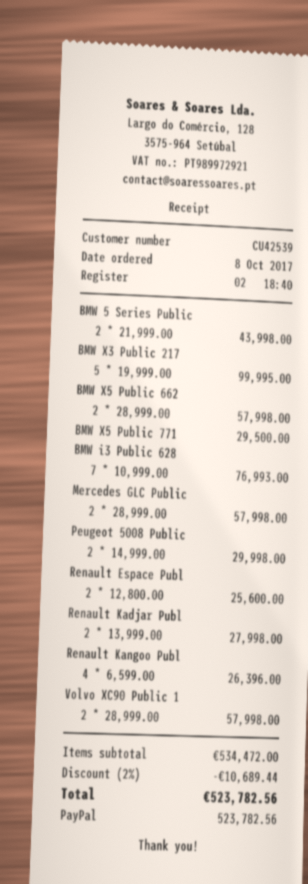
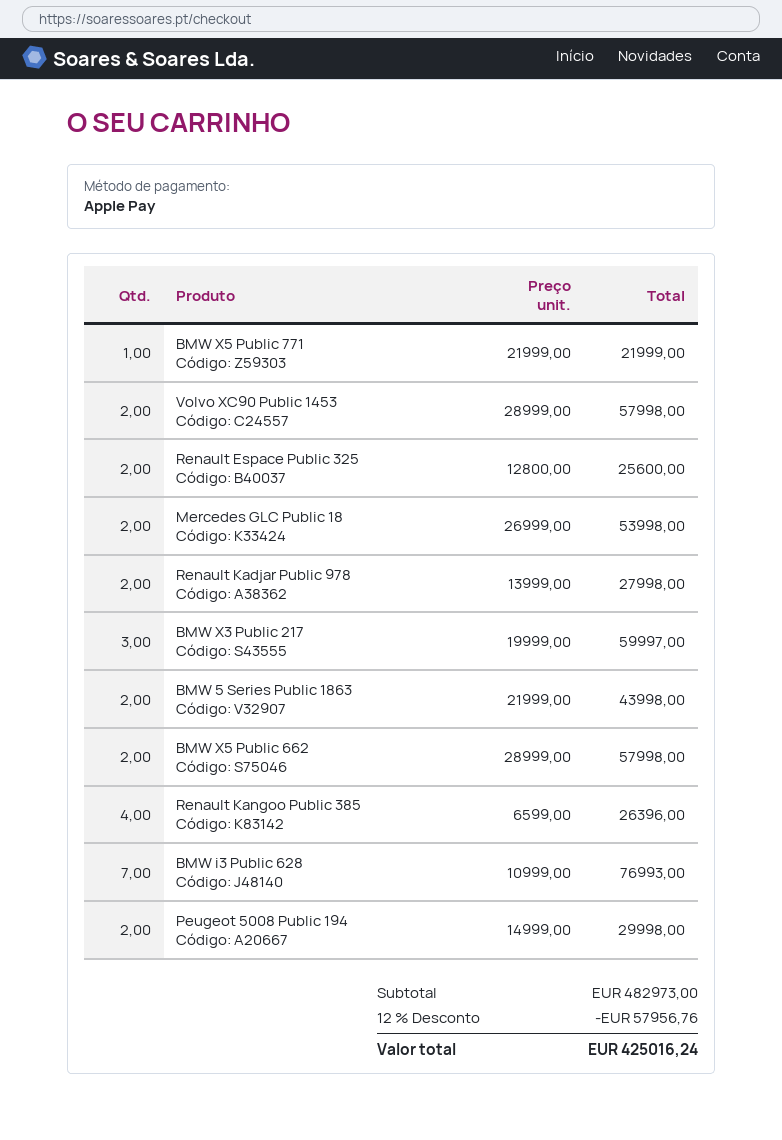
payment method: PayPal -> Apple Pay
BMW X3 Public 217: 5 x 19999.00 = 99995.00 -> 3 x 19999.00 = 59997.00
BMW X5 Public 771: 1 x 29500.00 = 29500.00 -> 1 x 21999.00 = 21999.00
Mercedes GLC Public: 2 x 28999.00 = 57998.00 -> 2 x 26999.00 = 53998.00
subtotal: 534472.00 -> 482973.00
discount: 2% = 10689.44 -> 12% = 57956.76
total: 523782.56 -> 425016.24

